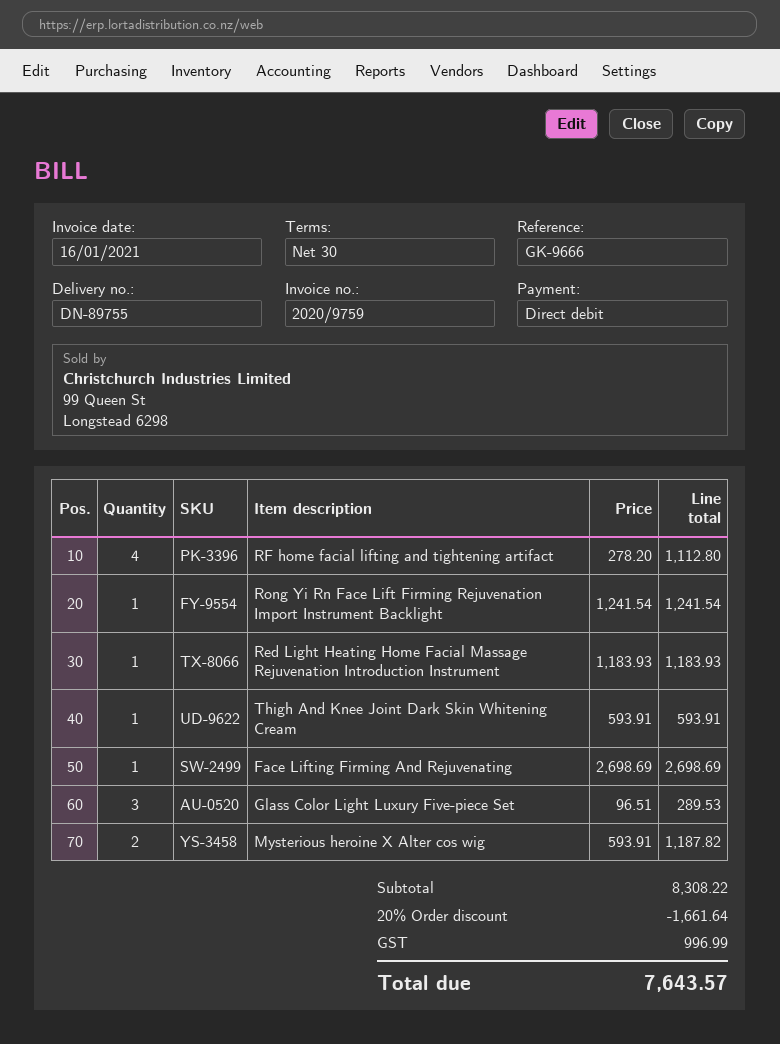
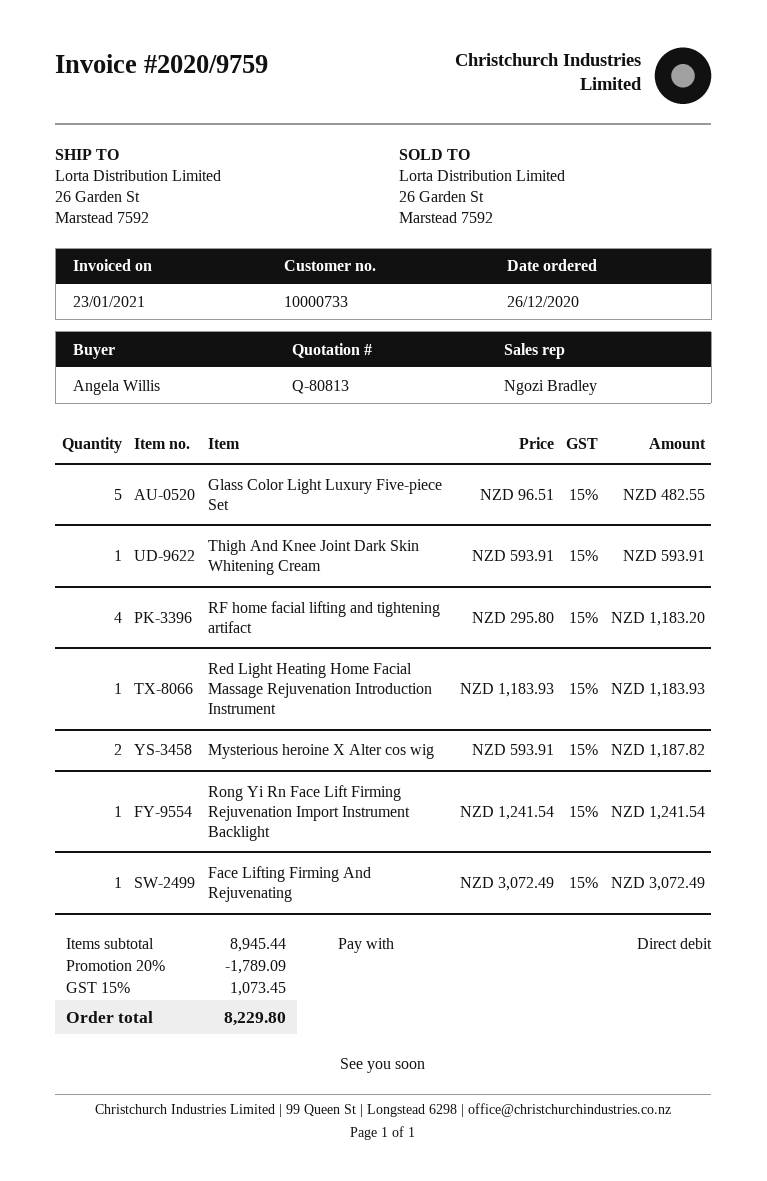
invoice date: 2021-01-16 -> 2021-01-23
RF home facial lifting and tightening artifact: 4 x 278.20 = 1112.80 -> 4 x 295.80 = 1183.20
Face Lifting Firming And Rejuvenating: 1 x 2698.69 = 2698.69 -> 1 x 3072.49 = 3072.49
Glass Color Light Luxury Five-piece Set: 3 x 96.51 = 289.53 -> 5 x 96.51 = 482.55
subtotal: 8308.22 -> 8945.44
discount: 20% = 1661.64 -> 20% = 1789.09
tax: 996.99 -> 1073.45
total: 7643.57 -> 8229.80

